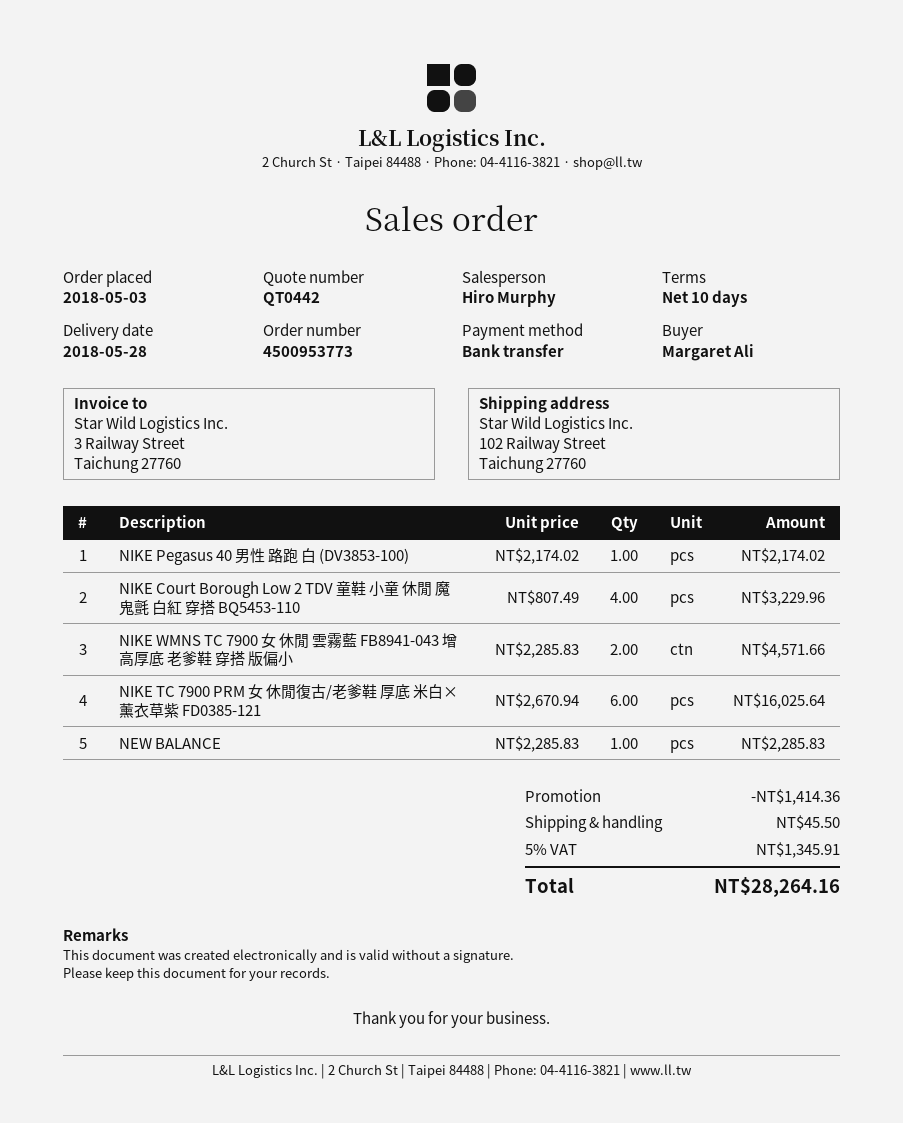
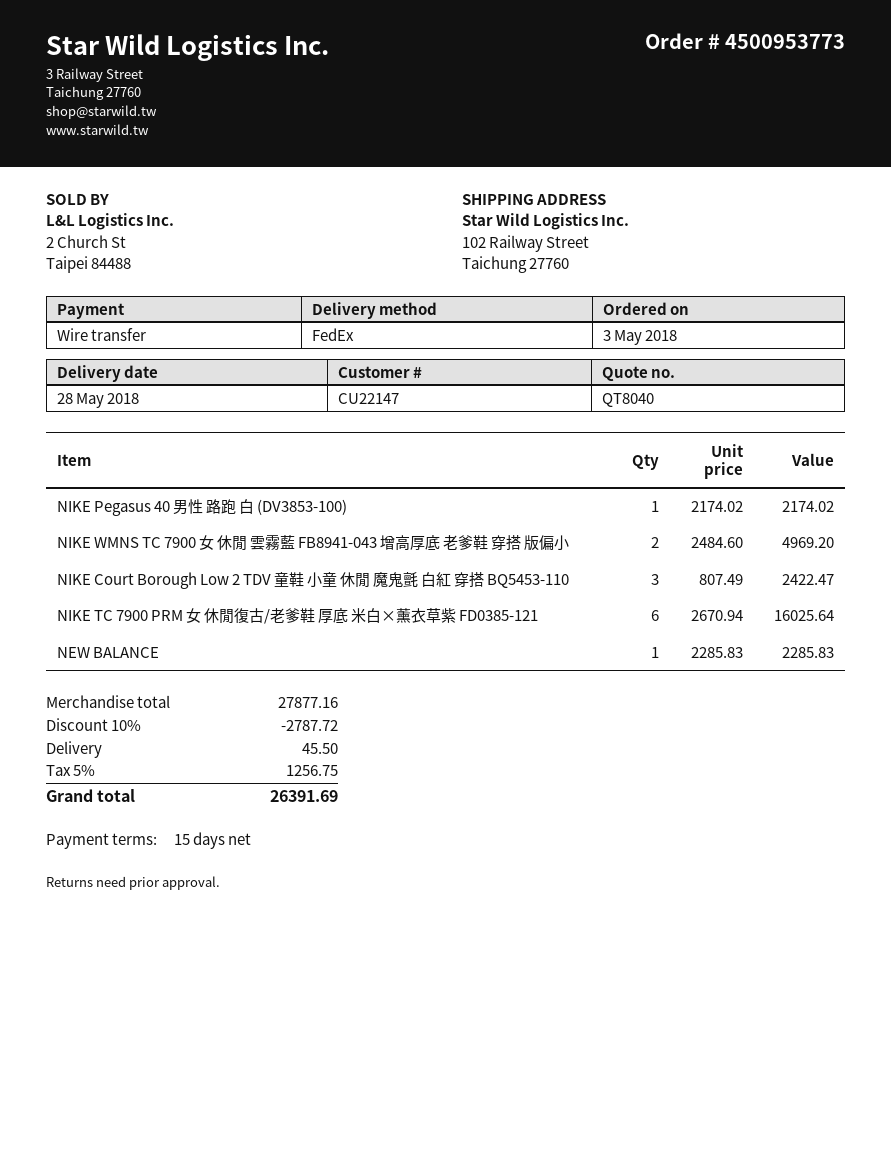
quote number: QT0442 -> QT8040
payment terms: 10 days -> 15 days
NIKE Court Borough Low 2 TDV 童鞋 小童 休閒 魔鬼氈 白紅 穿搭 BQ5453-110: 4 x 807.49 = 3229.96 -> 3 x 807.49 = 2422.47
NIKE WMNS TC 7900 女 休閒 雲霧藍 FB8941-043 增高厚底 老爹鞋 穿搭 版偏小: 2 x 2285.83 = 4571.66 -> 2 x 2484.60 = 4969.20
discount: 1414.36 -> 2787.72
tax: 5% = 1345.91 -> 5% = 1256.75
total: 28264.16 -> 26391.69

